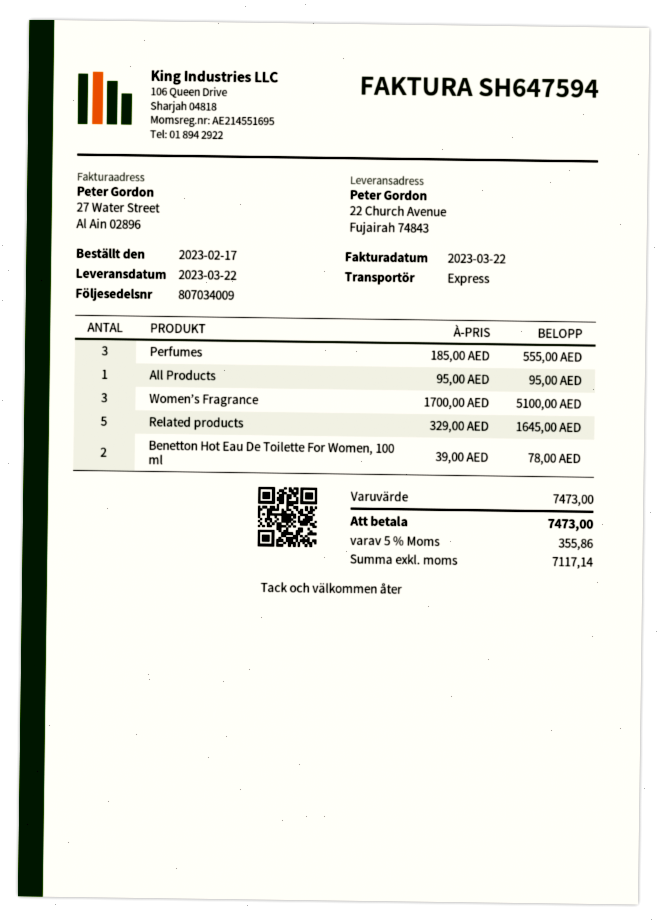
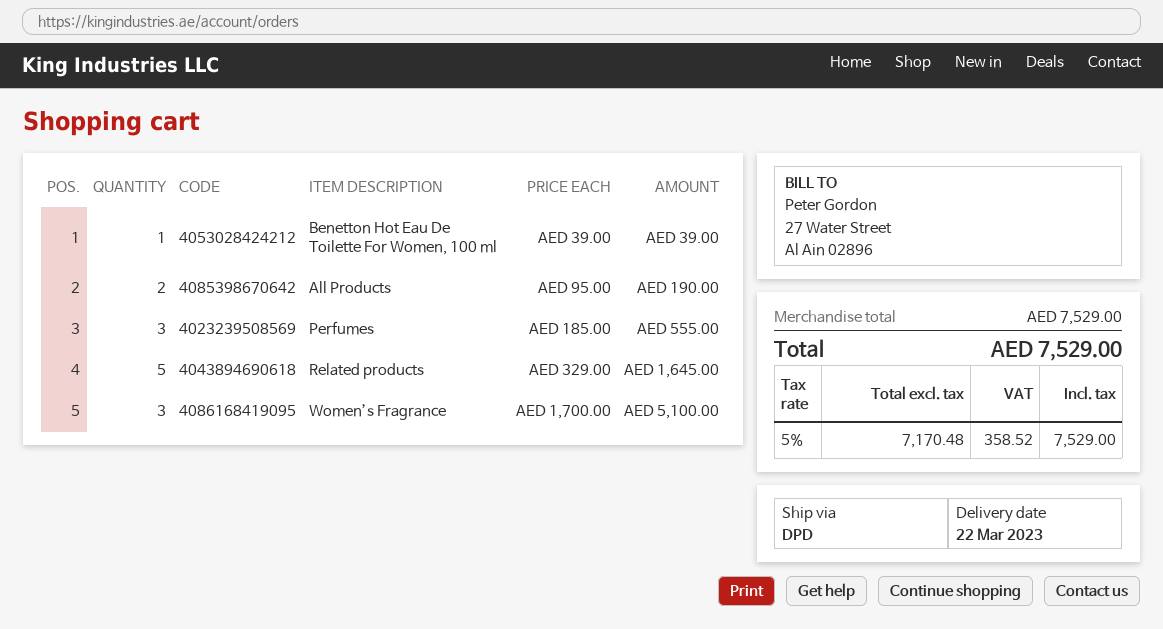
shipping method: express -> DPD
All Products: 1 x 95.00 = 95.00 -> 2 x 95.00 = 190.00
Benetton Hot Eau De Toilette For Women, 100 ml: 2 x 39.00 = 78.00 -> 1 x 39.00 = 39.00
subtotal: 7473.00 -> 7529.00
net: 7117.14 -> 7170.48
tax: 5% = 355.86 -> 5% = 358.52
total: 7473.00 -> 7529.00

